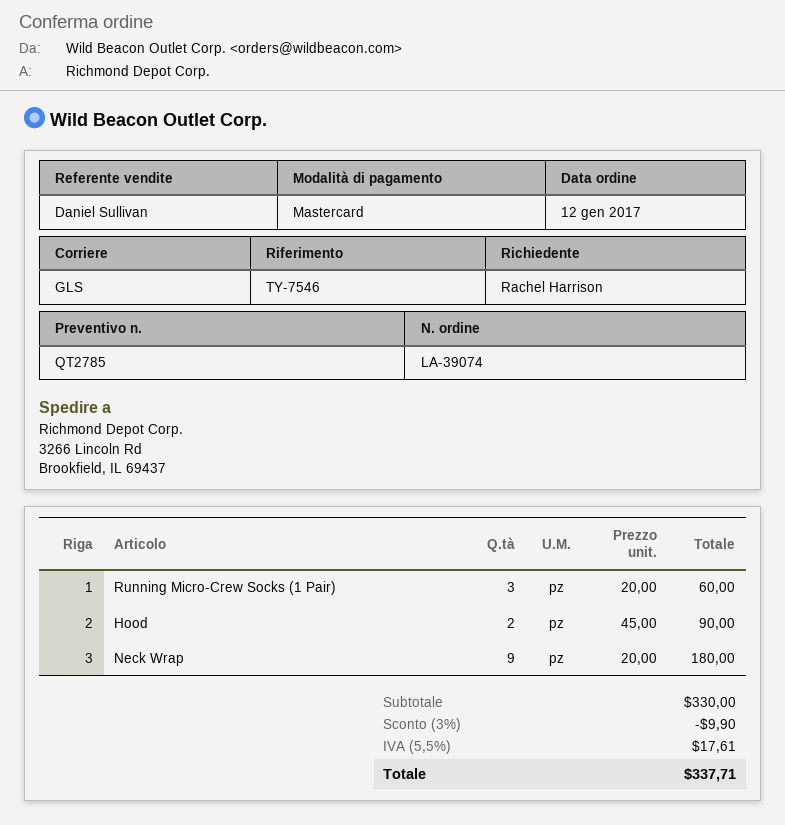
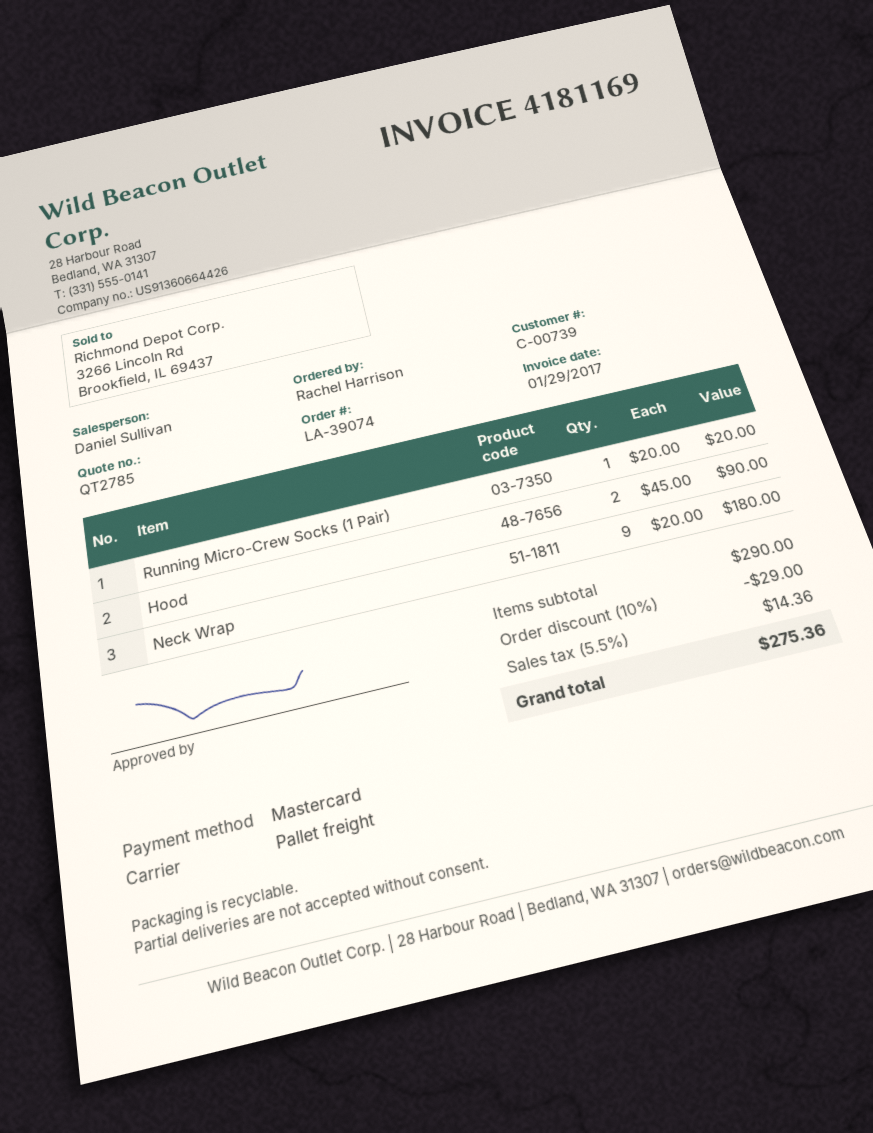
shipping method: GLS -> pallet freight
Running Micro-Crew Socks (1 Pair): 3 x 20.00 = 60.00 -> 1 x 20.00 = 20.00
subtotal: 330.00 -> 290.00
discount: 3% = 9.90 -> 10% = 29.00
tax: 5.5% = 17.61 -> 5.5% = 14.36
total: 337.71 -> 275.36

